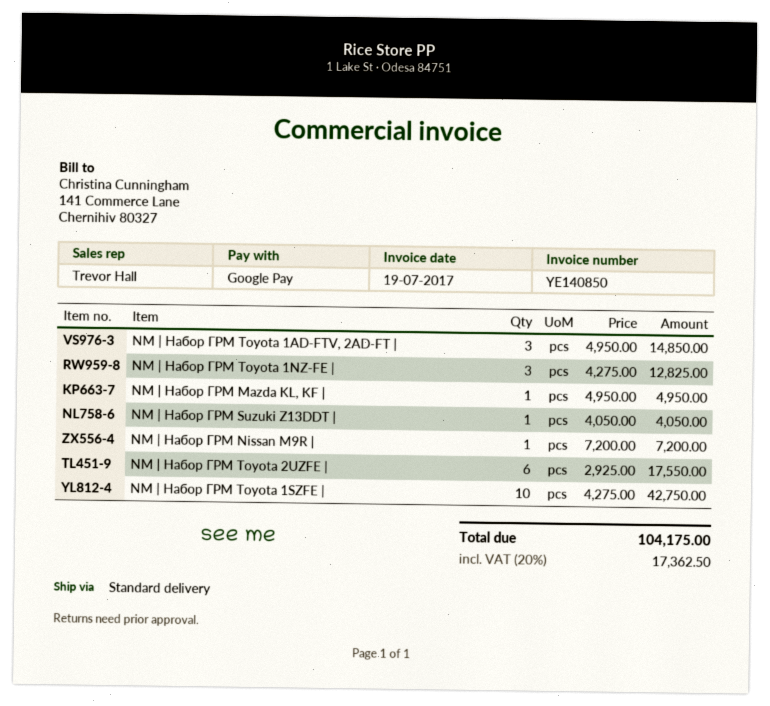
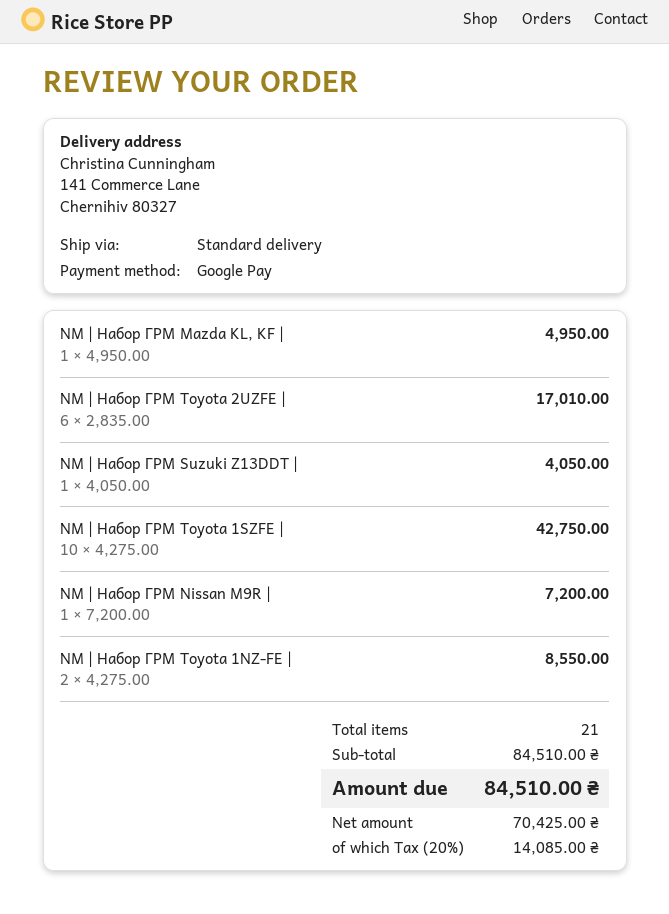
NM | Набор ГРМ Toyota 1AD-FTV, 2AD-FT |: 3 x 4950.00 = 14850.00 -> none
NM | Набор ГРМ Toyota 1NZ-FE |: 3 x 4275.00 = 12825.00 -> 2 x 4275.00 = 8550.00
NM | Набор ГРМ Toyota 2UZFE |: 6 x 2925.00 = 17550.00 -> 6 x 2835.00 = 17010.00
tax: 20% = 17362.50 -> 20% = 14085.00
total: 104175.00 -> 84510.00

